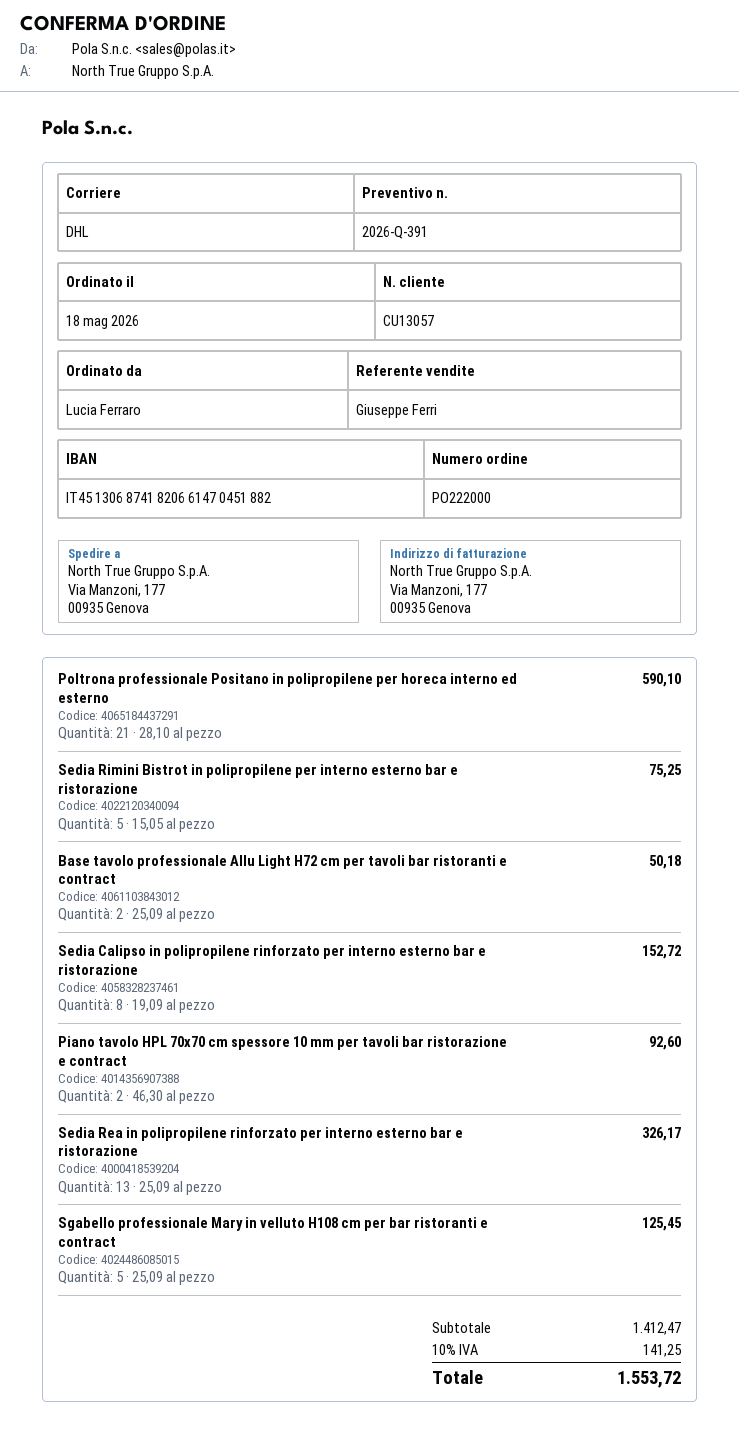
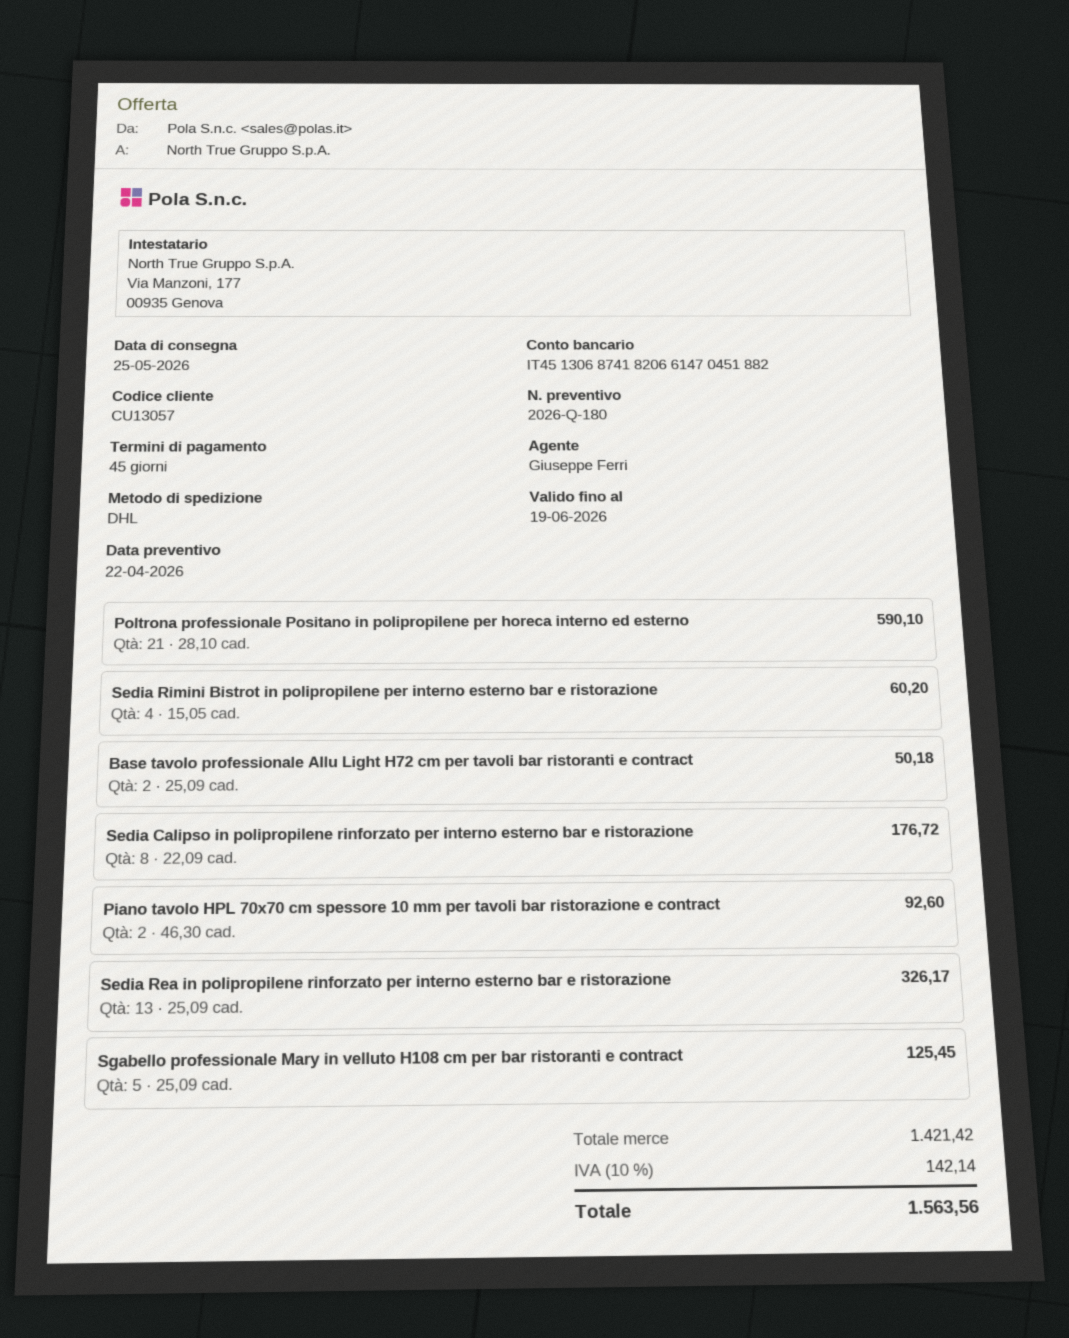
quote number: 2026-Q-391 -> 2026-Q-180
Sedia Rimini Bistrot in polipropilene per interno esterno bar e ristorazione: 5 x 15.05 = 75.25 -> 4 x 15.05 = 60.20
Sedia Calipso in polipropilene rinforzato per interno esterno bar e ristorazione: 8 x 19.09 = 152.72 -> 8 x 22.09 = 176.72
subtotal: 1412.47 -> 1421.42
tax: 10% = 141.25 -> 10% = 142.14
total: 1553.72 -> 1563.56

